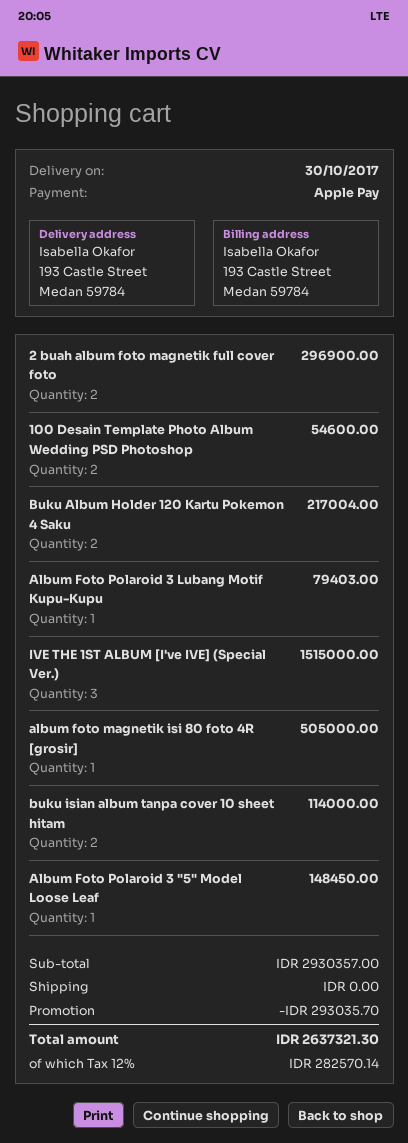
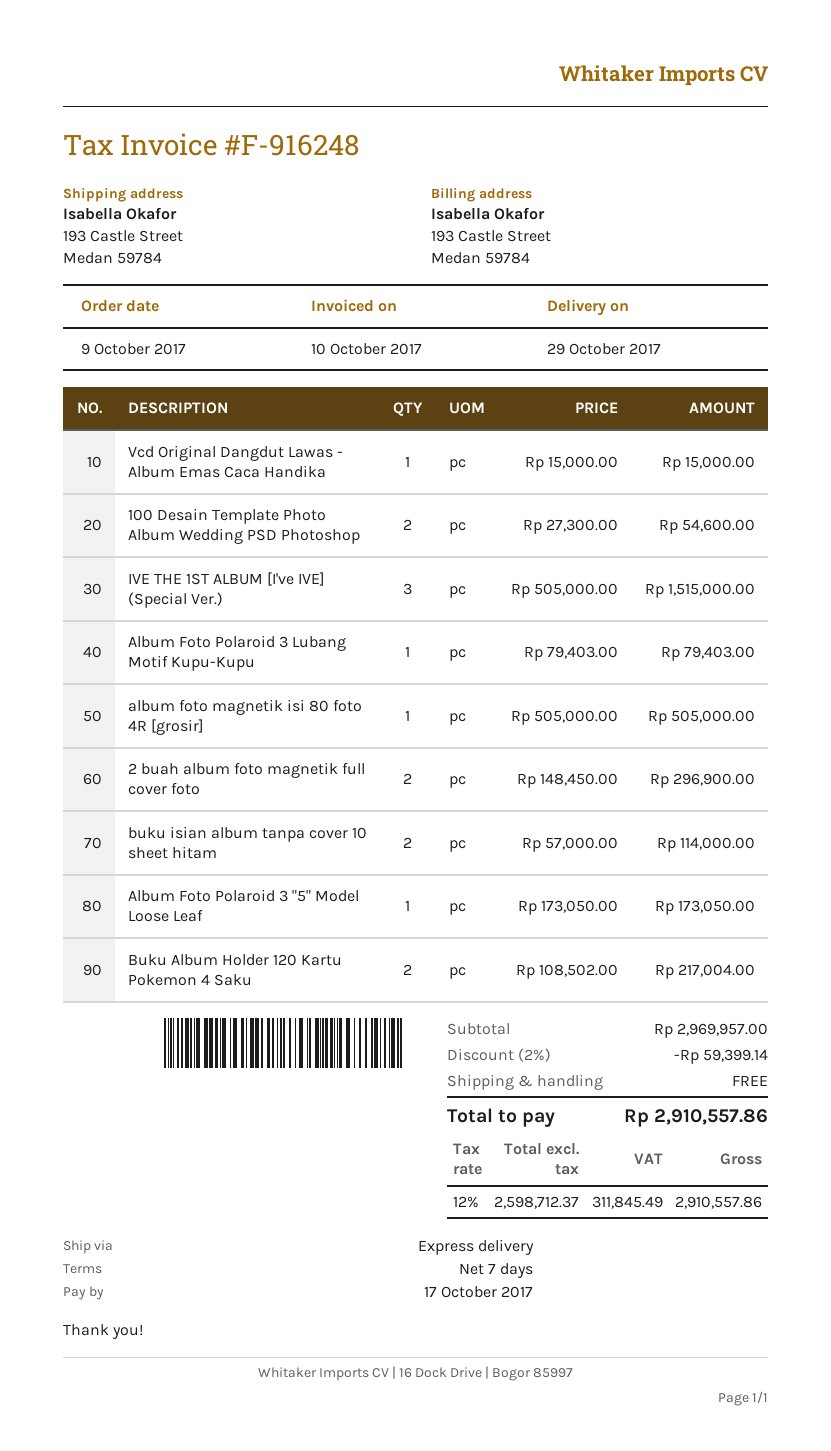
delivery date: 2017-10-30 -> 2017-10-29
Album Foto Polaroid 3 "5" Model Loose Leaf: 1 for 148450.00 -> 1 for 173050.00
Vcd Original Dangdut Lawas - Album Emas Caca Handika: none -> 1 for 15000.00
subtotal: 2930357.00 -> 2969957.00
discount: 293035.70 -> 59399.14
tax: 12% = 282570.14 -> 12% = 311845.49
total: 2637321.30 -> 2910557.86

